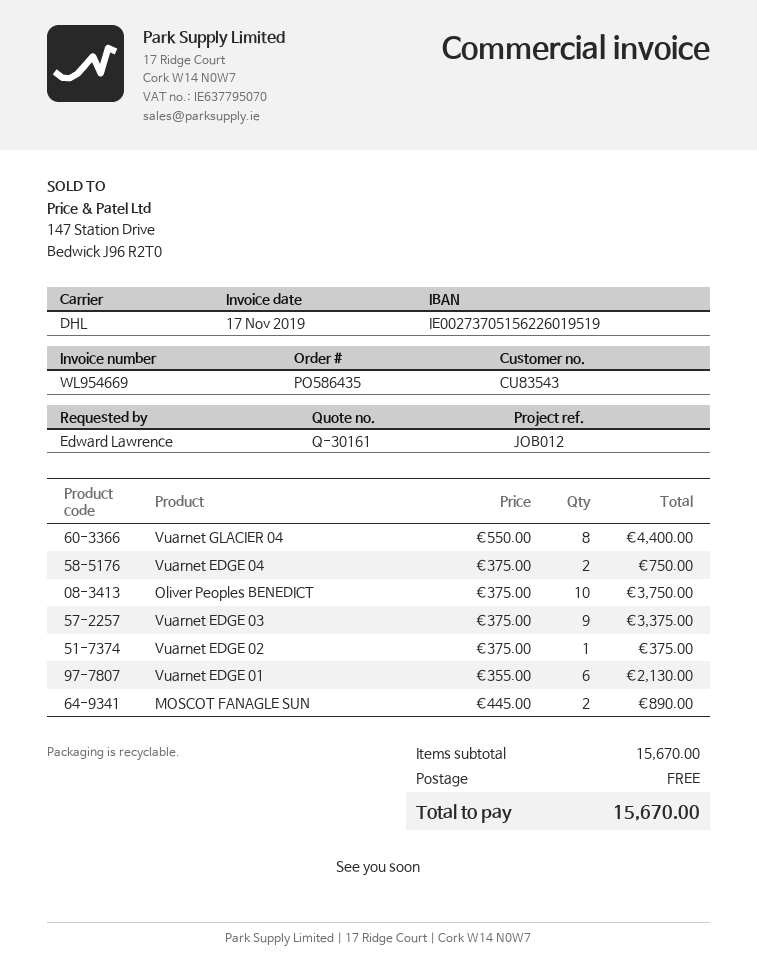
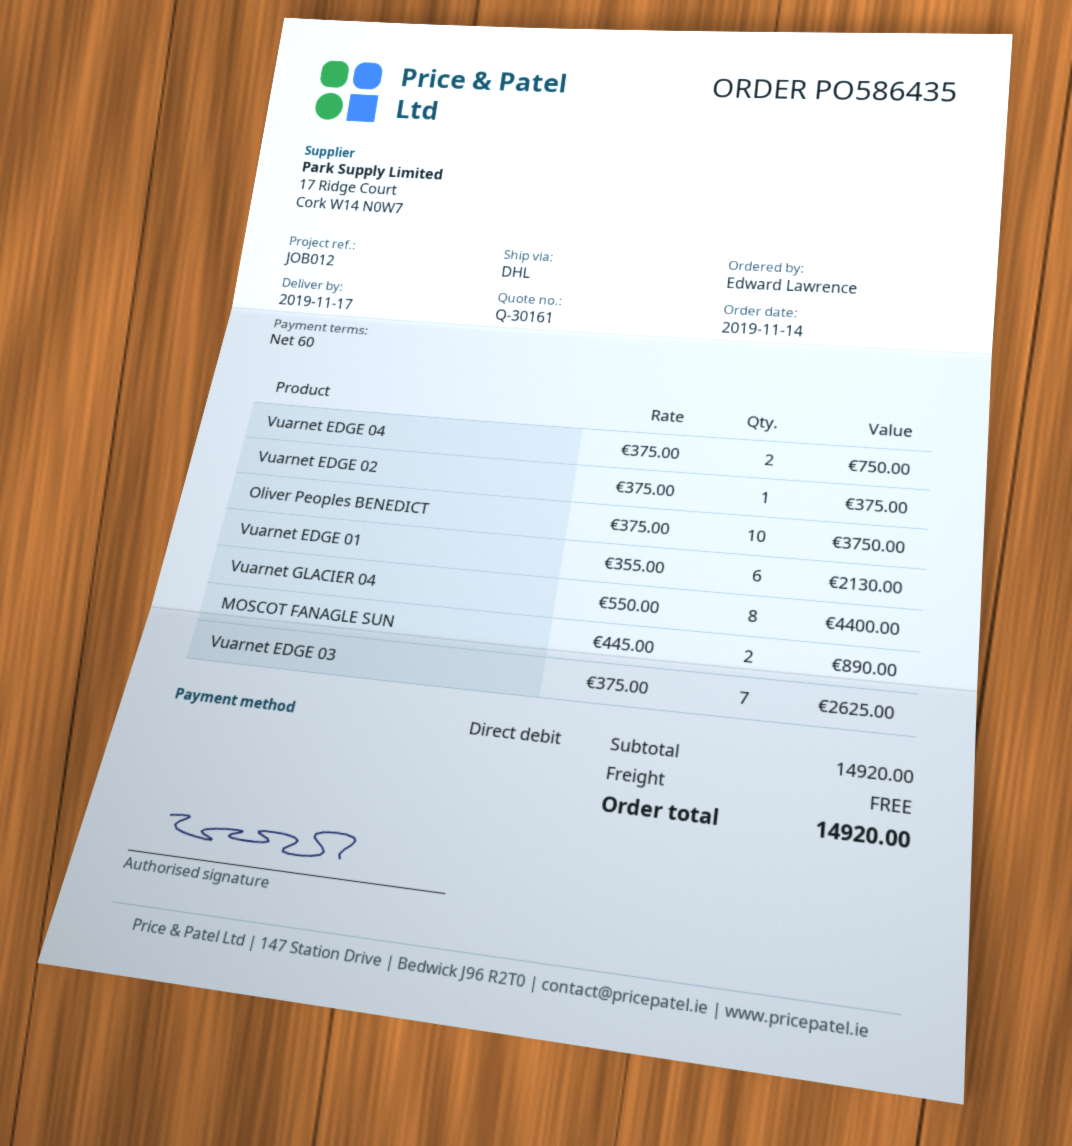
Vuarnet EDGE 03: 9 x 375.00 = 3375.00 -> 7 x 375.00 = 2625.00
subtotal: 15670.00 -> 14920.00
total: 15670.00 -> 14920.00

